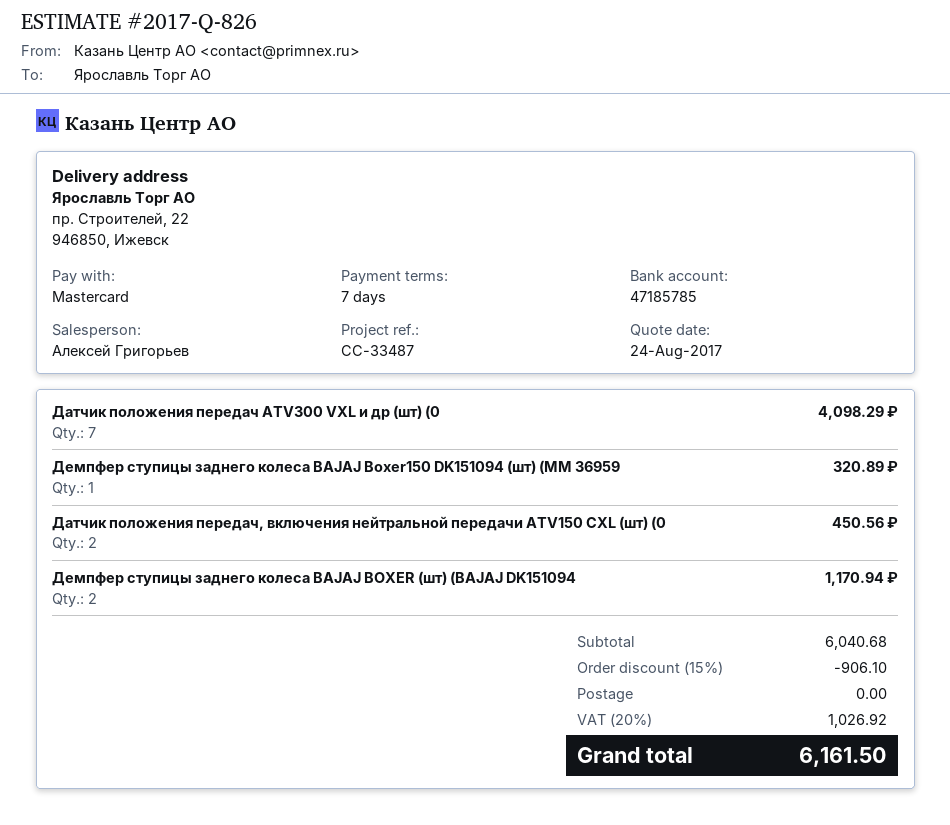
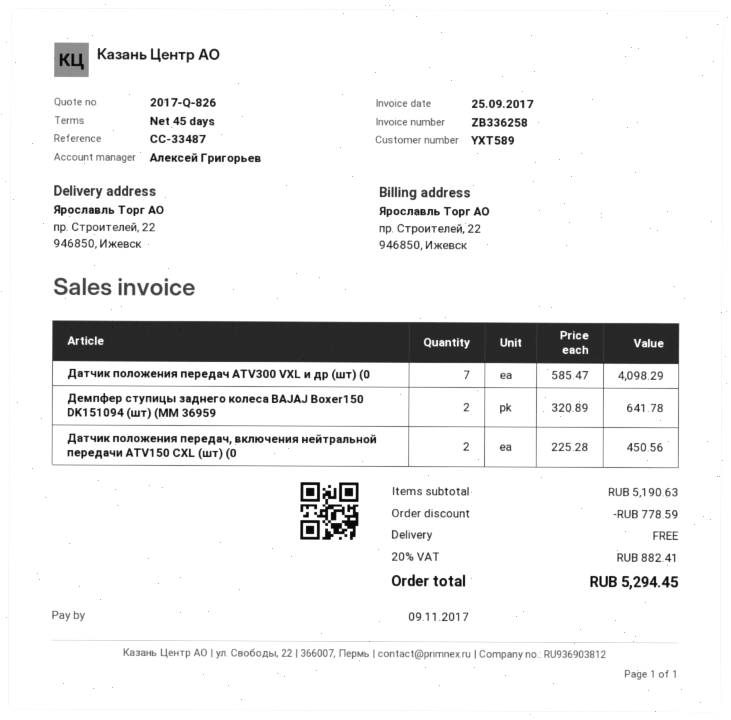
payment terms: 7 days -> 45 days
Демпфер ступицы заднего колеса BAJAJ Boxer150 DK151094 (шт) (MM 36959: 1 for 320.89 -> 2 for 641.78
Демпфер ступицы заднего колеса BAJAJ BOXER (шт) (BAJAJ DK151094: 2 for 1170.94 -> none
subtotal: 6040.68 -> 5190.63
discount: 906.10 -> 778.59
tax: 20% = 1026.92 -> 20% = 882.41
total: 6161.50 -> 5294.45

